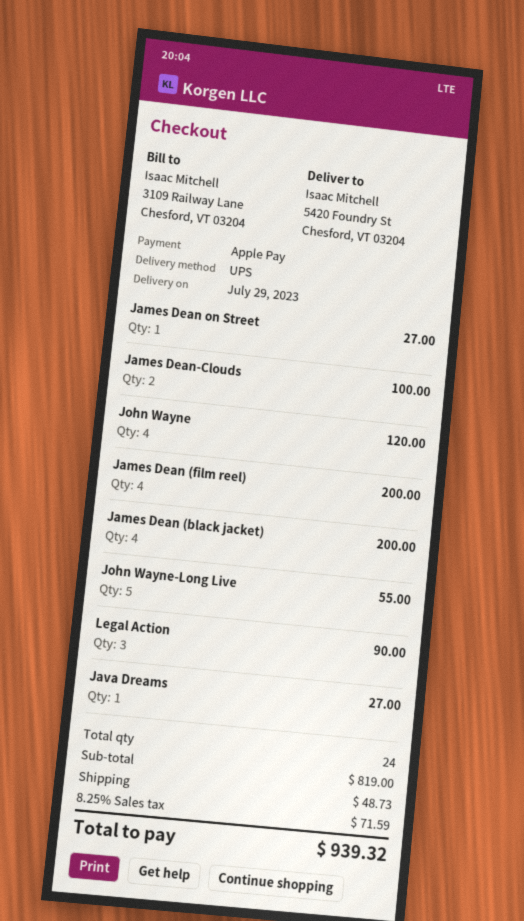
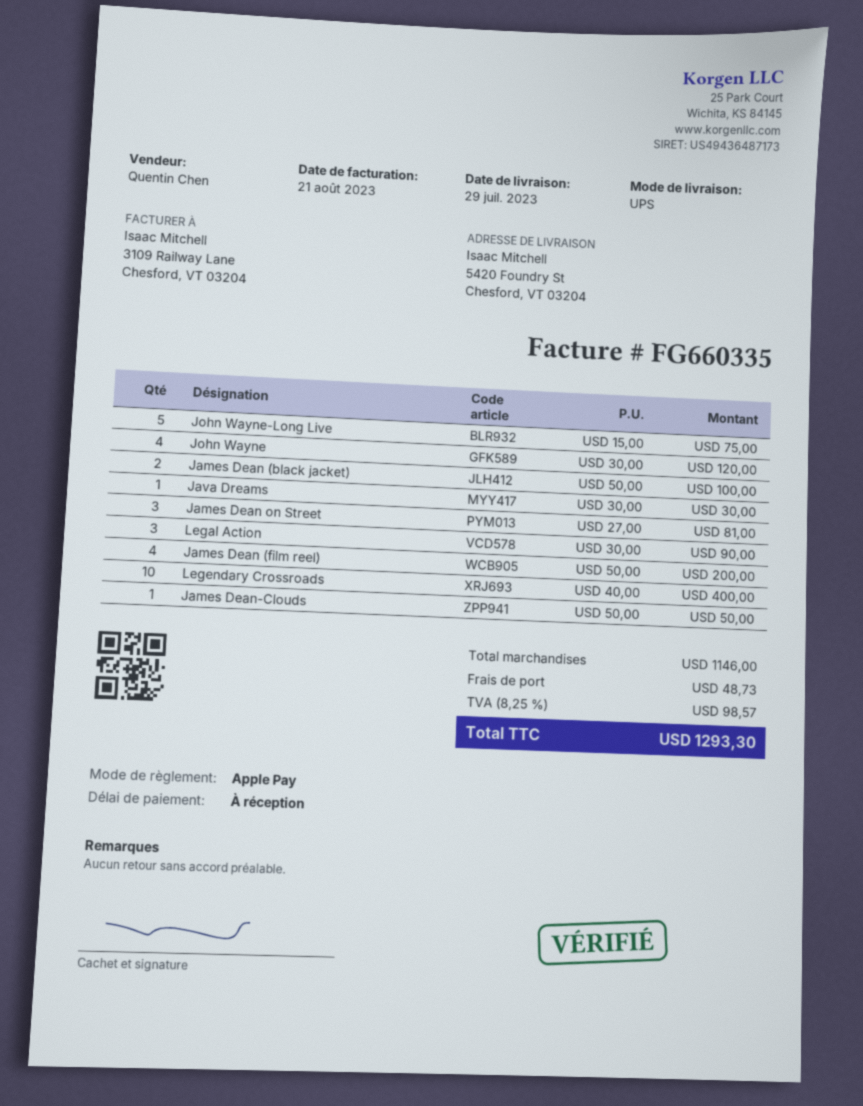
James Dean on Street: 1 for 27.00 -> 3 for 81.00
James Dean-Clouds: 2 for 100.00 -> 1 for 50.00
James Dean (black jacket): 4 for 200.00 -> 2 for 100.00
John Wayne-Long Live: 5 for 55.00 -> 5 for 75.00
Java Dreams: 1 for 27.00 -> 1 for 30.00
Legendary Crossroads: none -> 10 for 400.00
subtotal: 819.00 -> 1146.00
tax: 8.25% = 71.59 -> 8.25% = 98.57
total: 939.32 -> 1293.30

